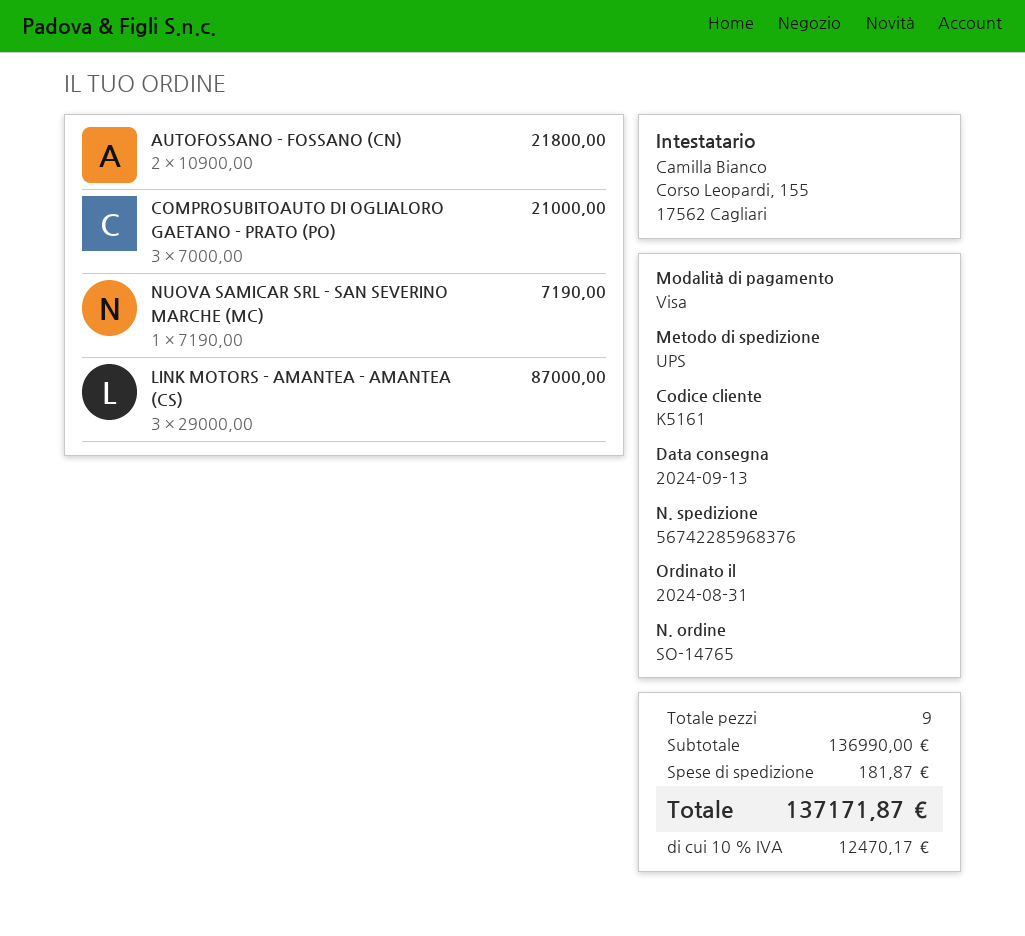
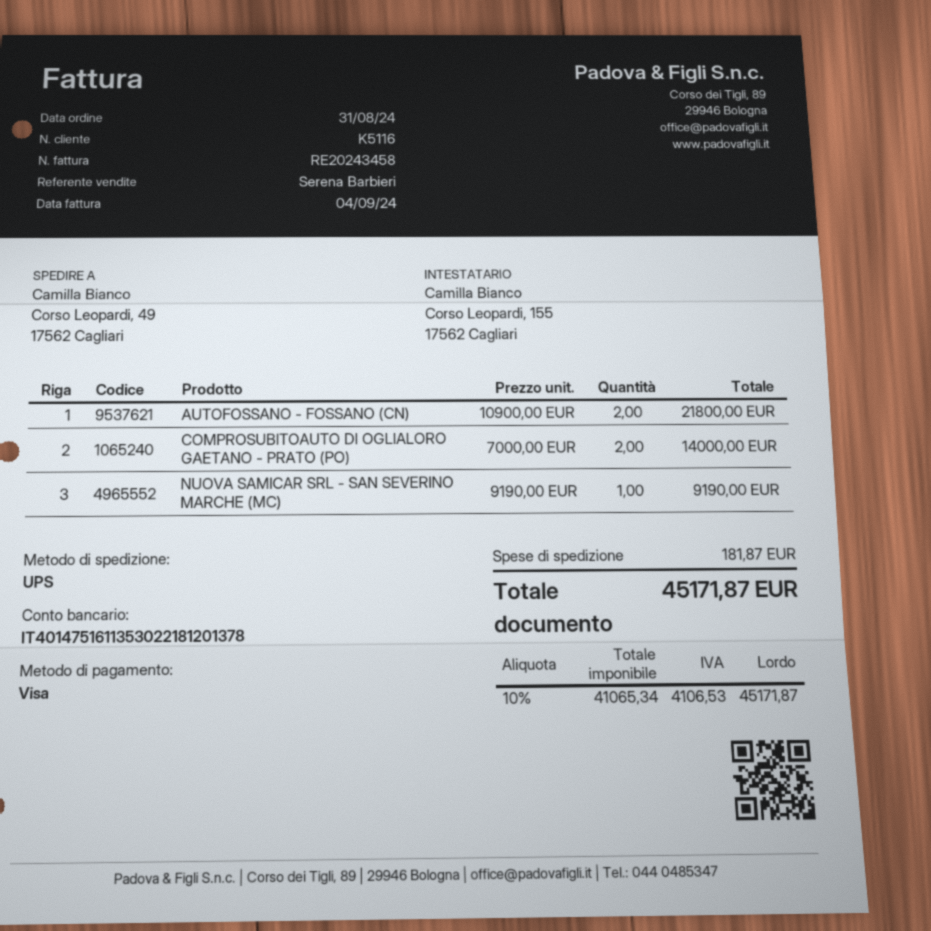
customer number: K5161 -> K5116
COMPROSUBITOAUTO DI OGLIALORO GAETANO - PRATO (PO): 3 x 7000.00 = 21000.00 -> 2 x 7000.00 = 14000.00
NUOVA SAMICAR SRL - SAN SEVERINO MARCHE (MC): 1 x 7190.00 = 7190.00 -> 1 x 9190.00 = 9190.00
LINK MOTORS - AMANTEA - AMANTEA (CS): 3 x 29000.00 = 87000.00 -> none
tax: 10% = 12470.17 -> 10% = 4106.53
total: 137171.87 -> 45171.87

